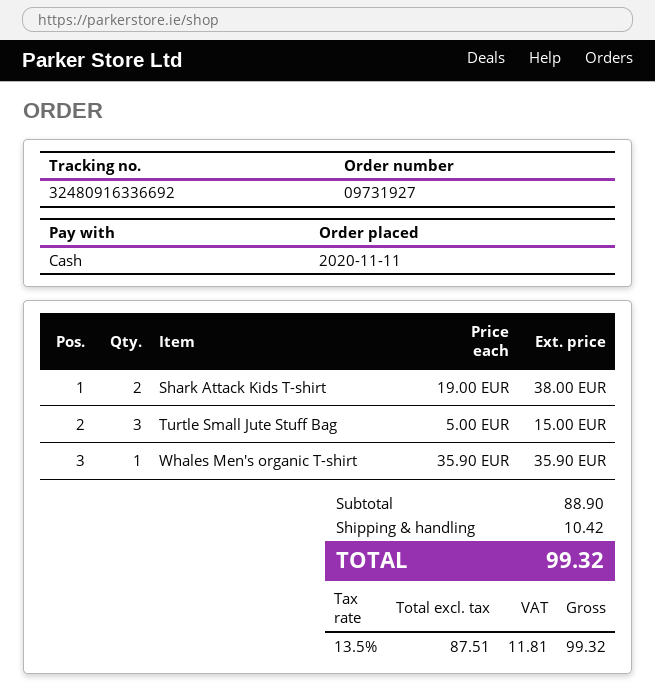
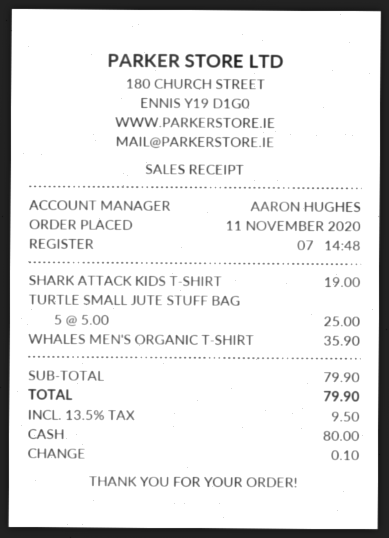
Shark Attack Kids T-shirt: 2 x 19.00 = 38.00 -> 1 x 19.00 = 19.00
Turtle Small Jute Stuff Bag: 3 x 5.00 = 15.00 -> 5 x 5.00 = 25.00
subtotal: 88.90 -> 79.90
shipping: 10.42 -> none
tax: 13.5% = 11.81 -> 13.5% = 9.50
total: 99.32 -> 79.90

